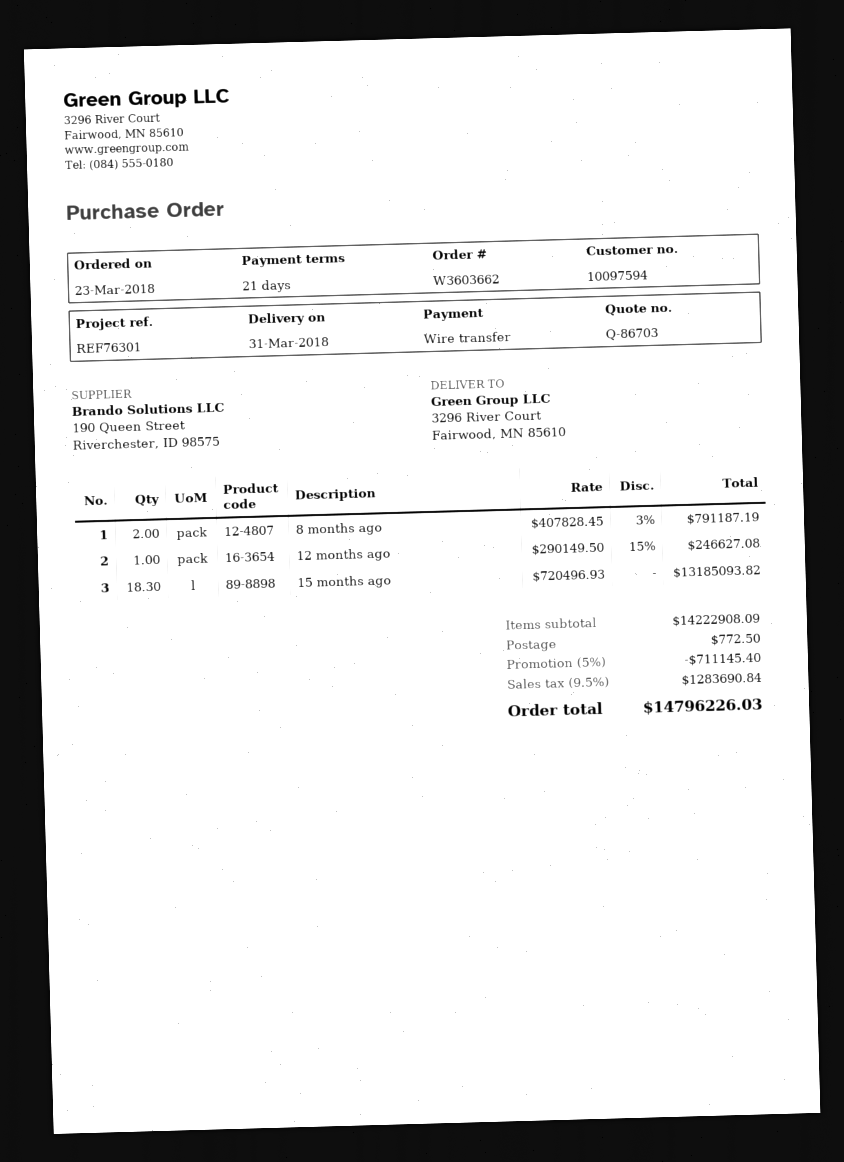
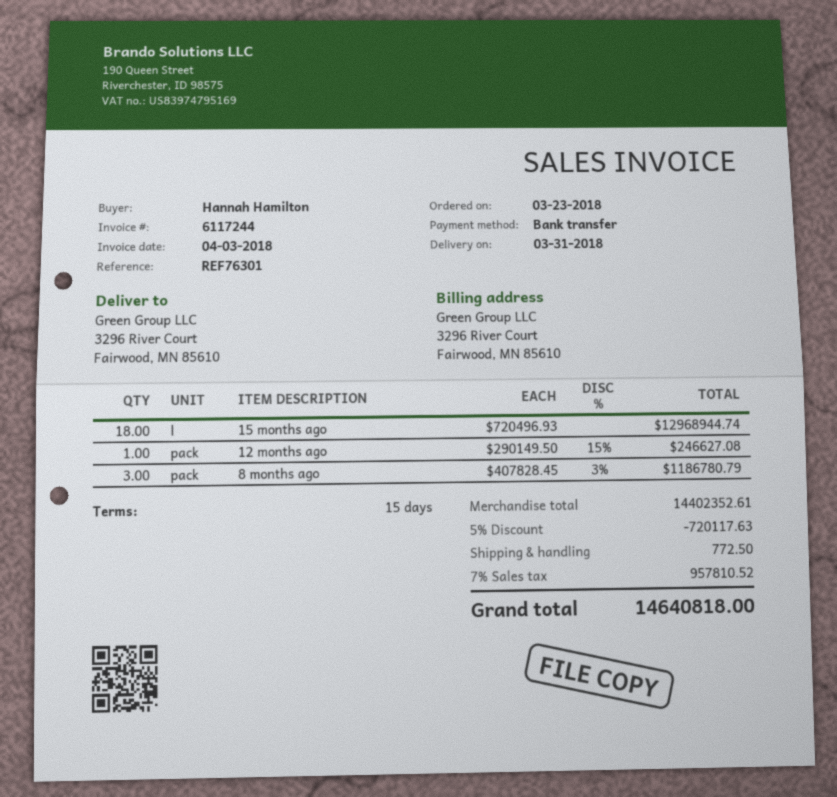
payment terms: 21 days -> 15 days
8 months ago: 2 x 407828.45 - 3% = 791187.19 -> 3 x 407828.45 - 3% = 1186780.79
15 months ago: 18.3 x 720496.93 = 13185093.82 -> 18 x 720496.93 = 12968944.74
subtotal: 14222908.09 -> 14402352.61
discount: 5% = 711145.40 -> 5% = 720117.63
tax: 9.5% = 1283690.84 -> 7% = 957810.52
total: 14796226.03 -> 14640818.00

